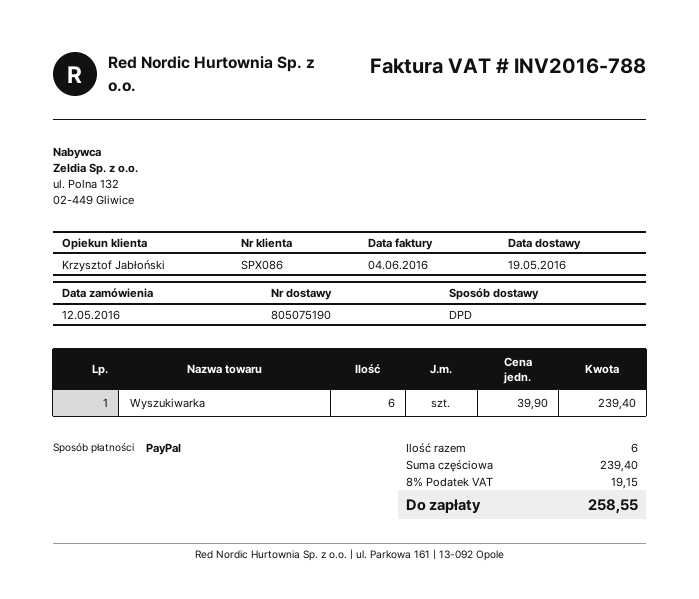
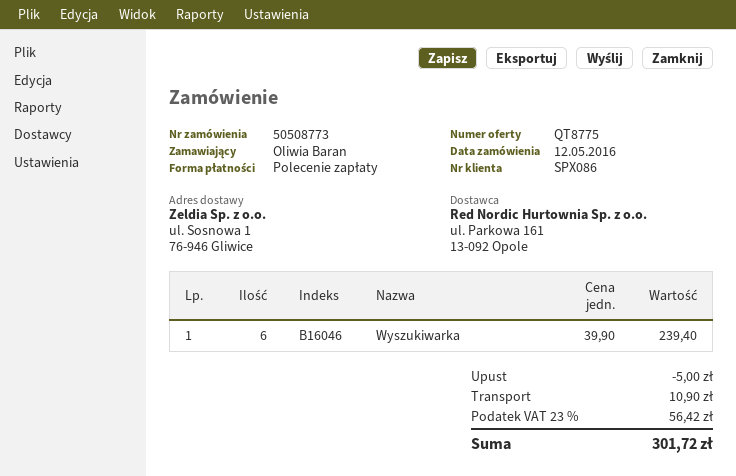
payment method: PayPal -> direct debit
discount: none -> 5.00
shipping: none -> 10.90
tax: 8% = 19.15 -> 23% = 56.42
total: 258.55 -> 301.72

